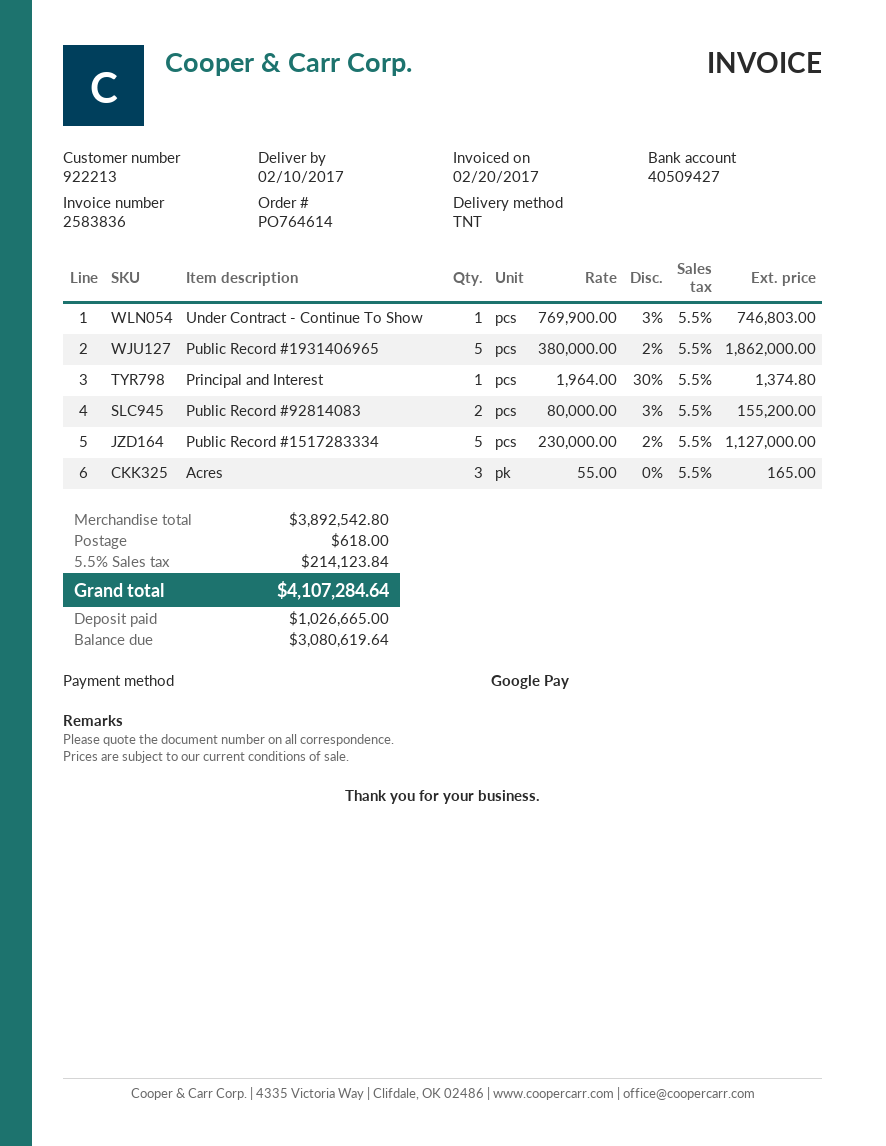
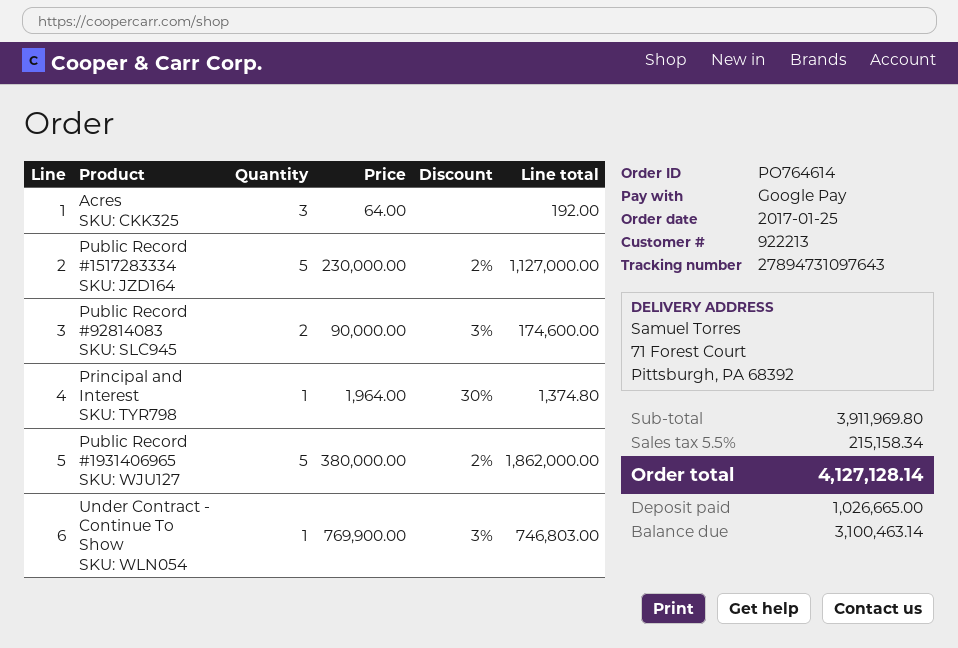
Public Record #92814083: 2 x 80000.00 - 3% = 155200.00 -> 2 x 90000.00 - 3% = 174600.00
Acres: 3 x 55.00 = 165.00 -> 3 x 64.00 = 192.00
subtotal: 3892542.80 -> 3911969.80
shipping: 618.00 -> none
tax: 5.5% = 214123.84 -> 5.5% = 215158.34
total: 4107284.64 -> 4127128.14
balance: 3080619.64 -> 3100463.14

